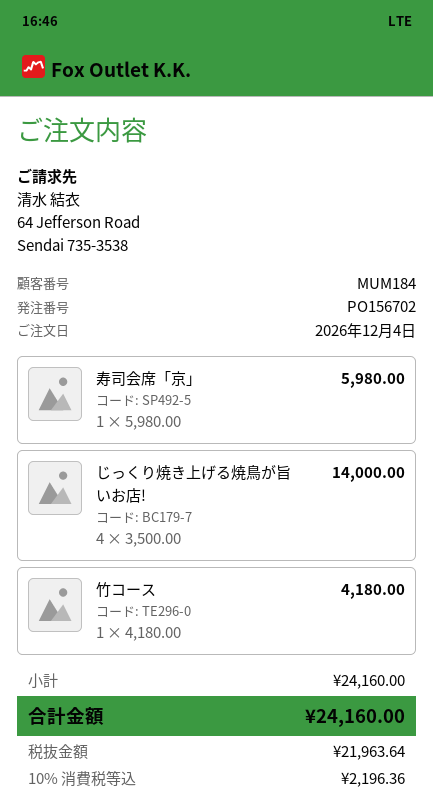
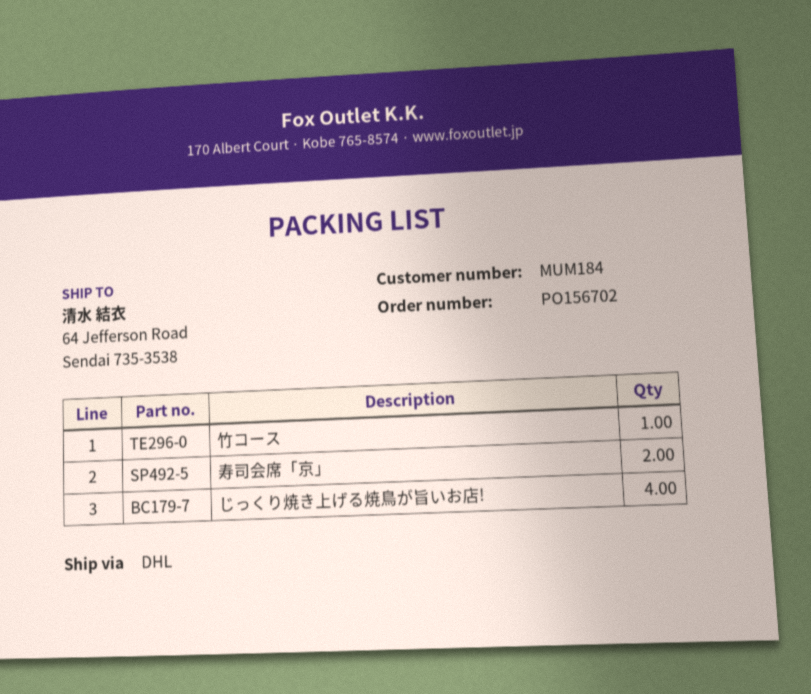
寿司会席「京」: 1 -> 2

